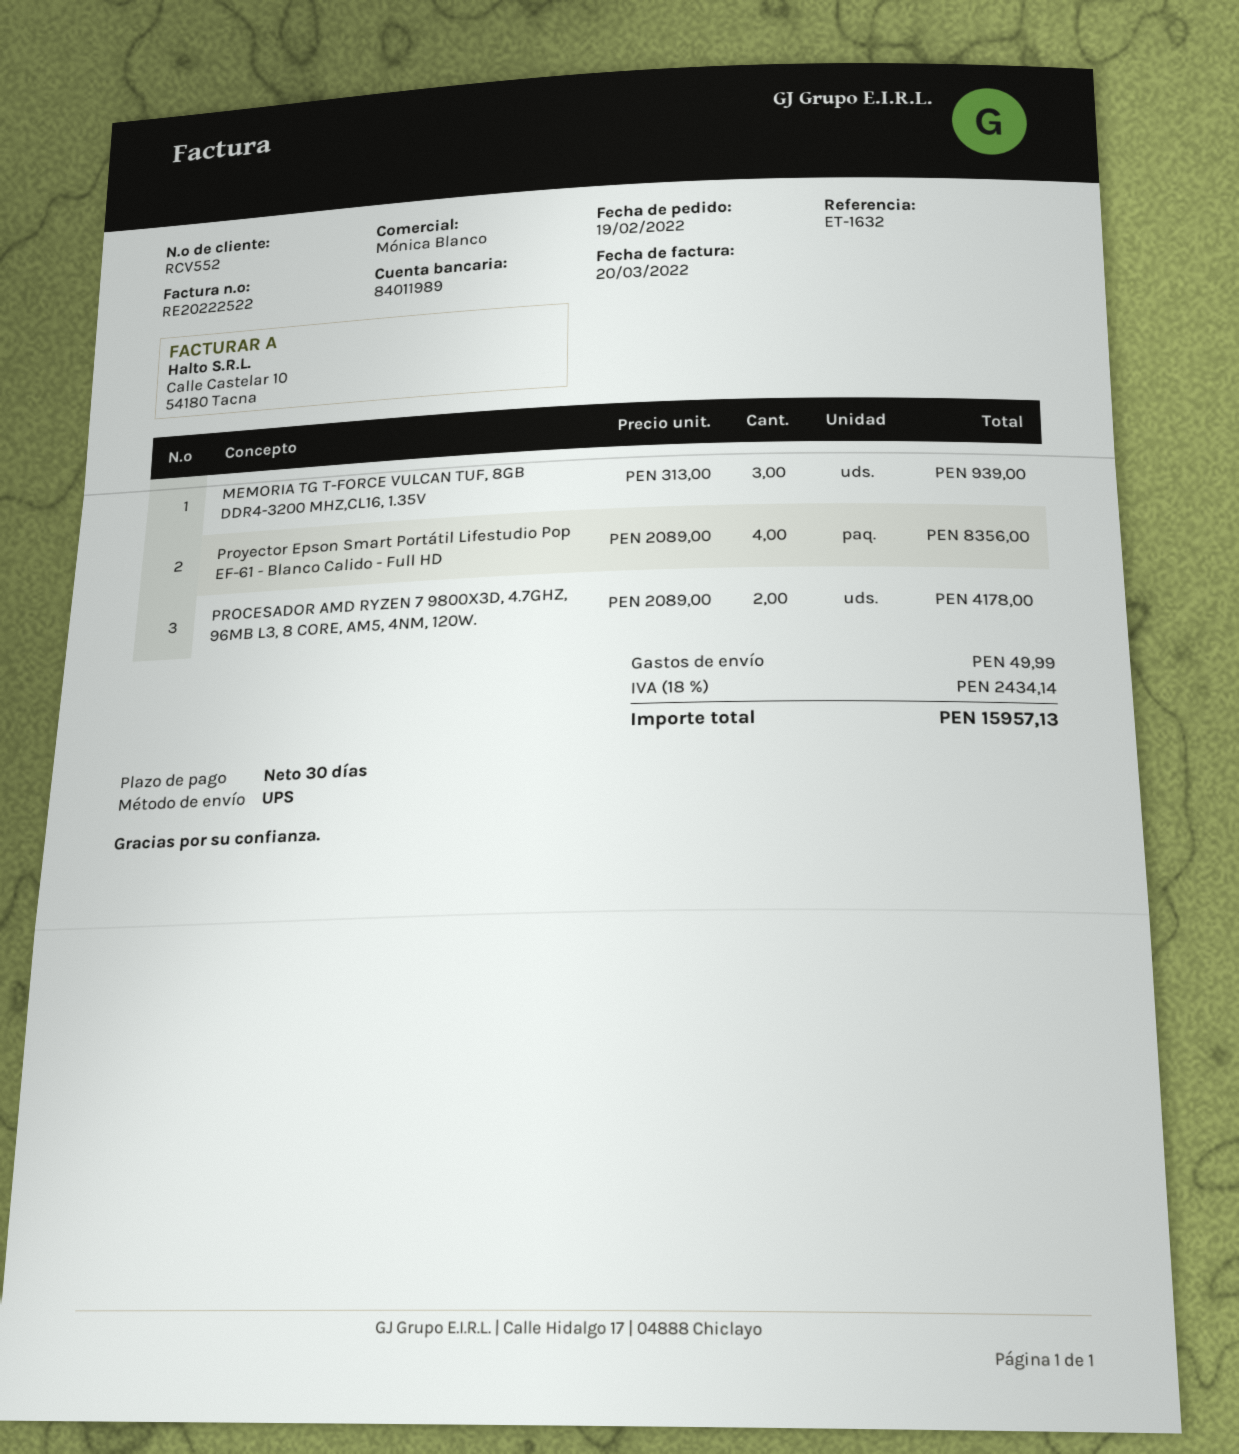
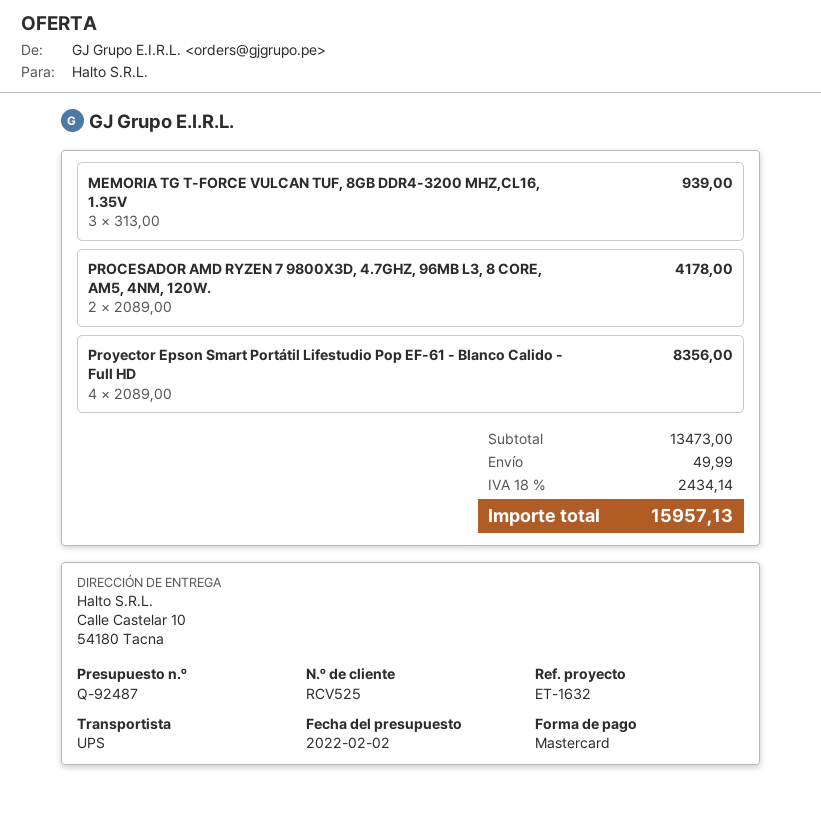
customer number: RCV552 -> RCV525

